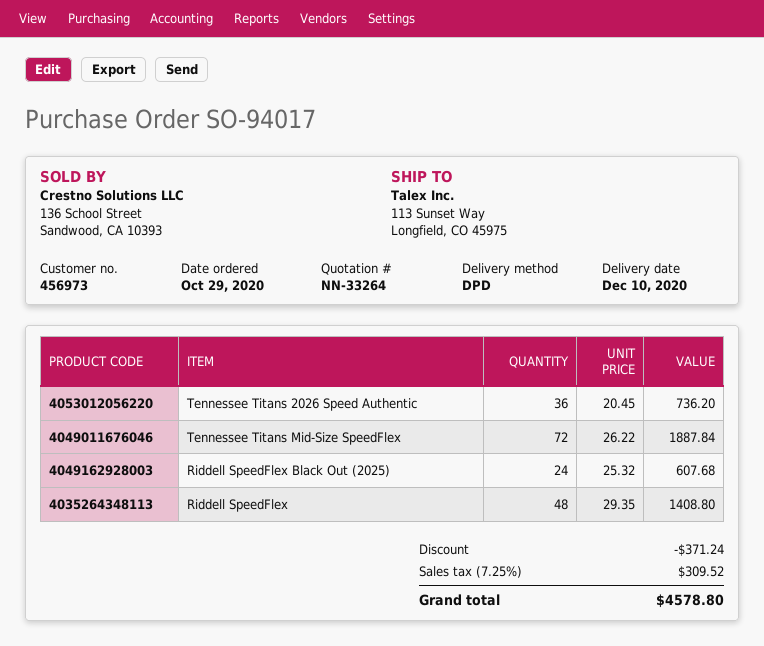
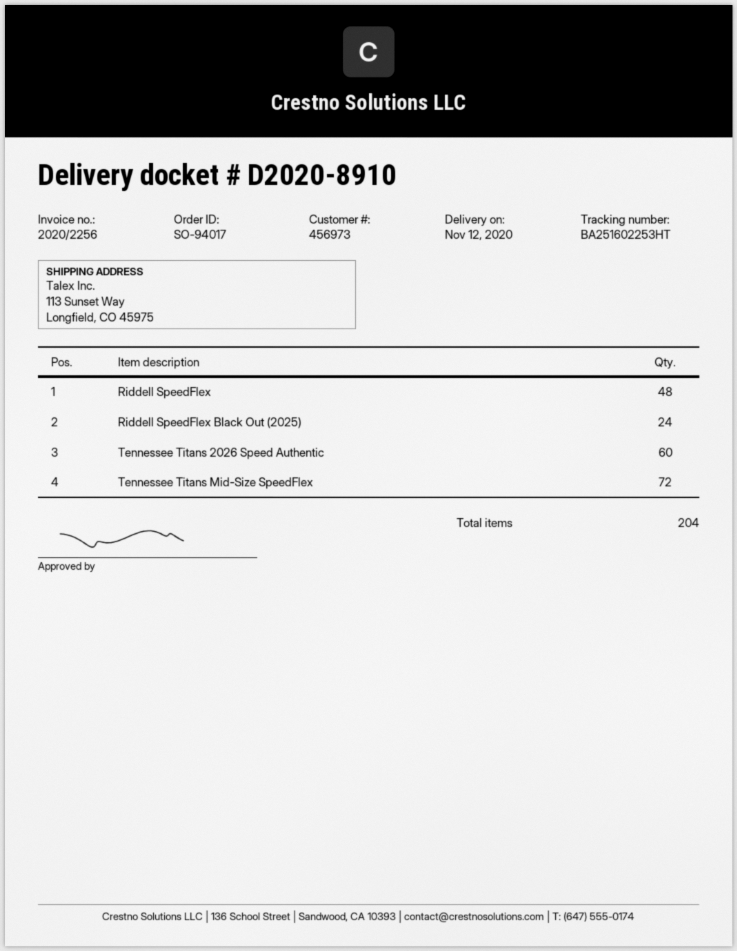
delivery date: 2020-12-10 -> 2020-11-12
Tennessee Titans 2026 Speed Authentic: 36 -> 60

